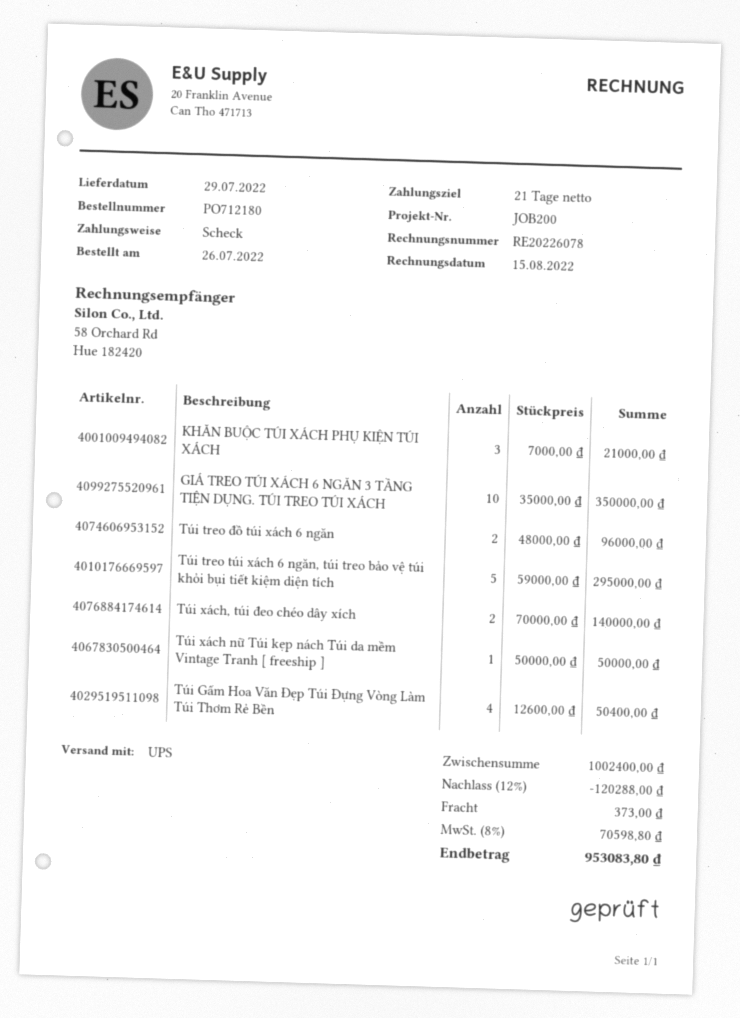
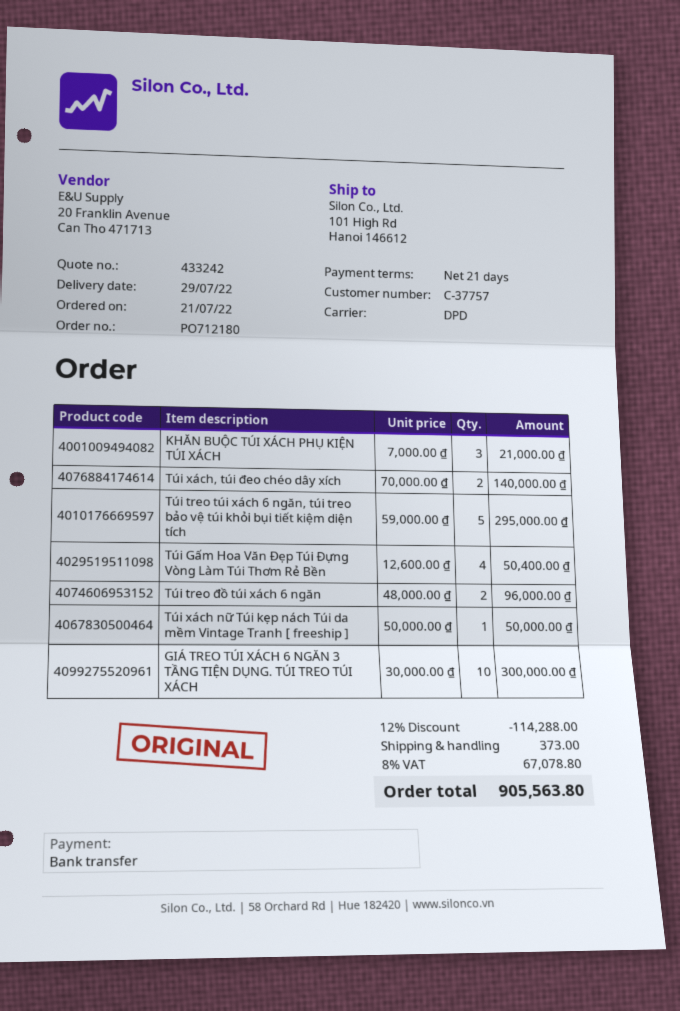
order date: 2022-07-26 -> 2022-07-21
payment method: cheque -> bank transfer
shipping method: UPS -> DPD
GIÁ TREO TÚI XÁCH 6 NGĂN 3 TẦNG TIỆN DỤNG. TÚI TREO TÚI XÁCH: 10 x 35000.00 = 350000.00 -> 10 x 30000.00 = 300000.00
discount: 12% = 120288.00 -> 12% = 114288.00
tax: 8% = 70598.80 -> 8% = 67078.80
total: 953083.80 -> 905563.80

